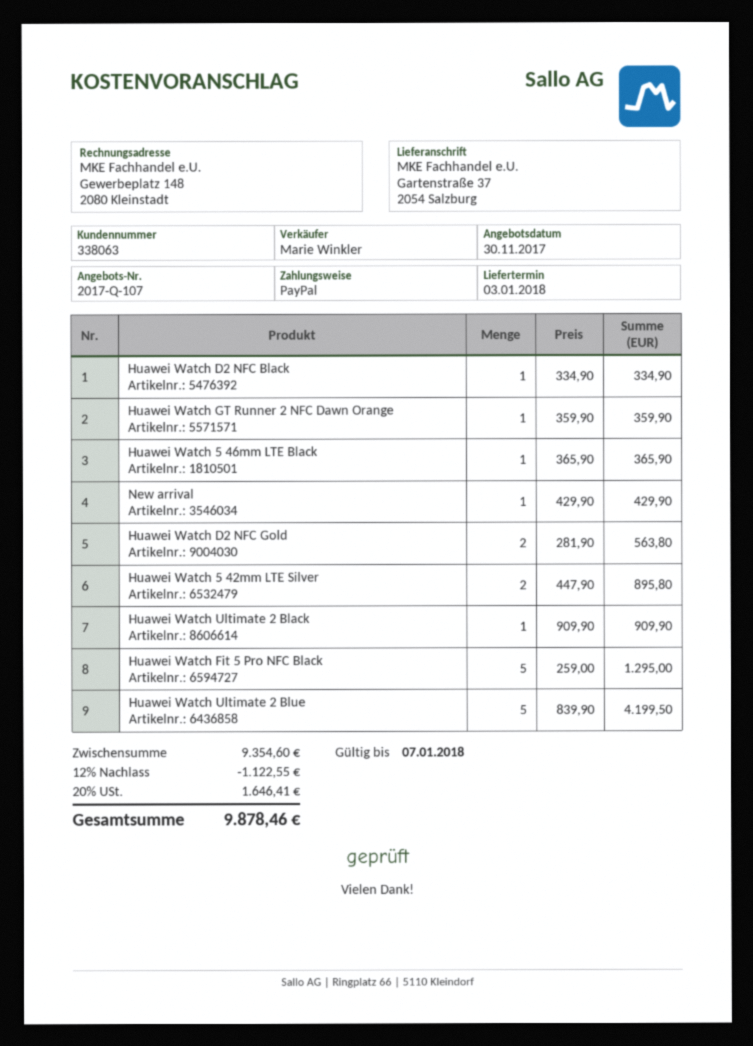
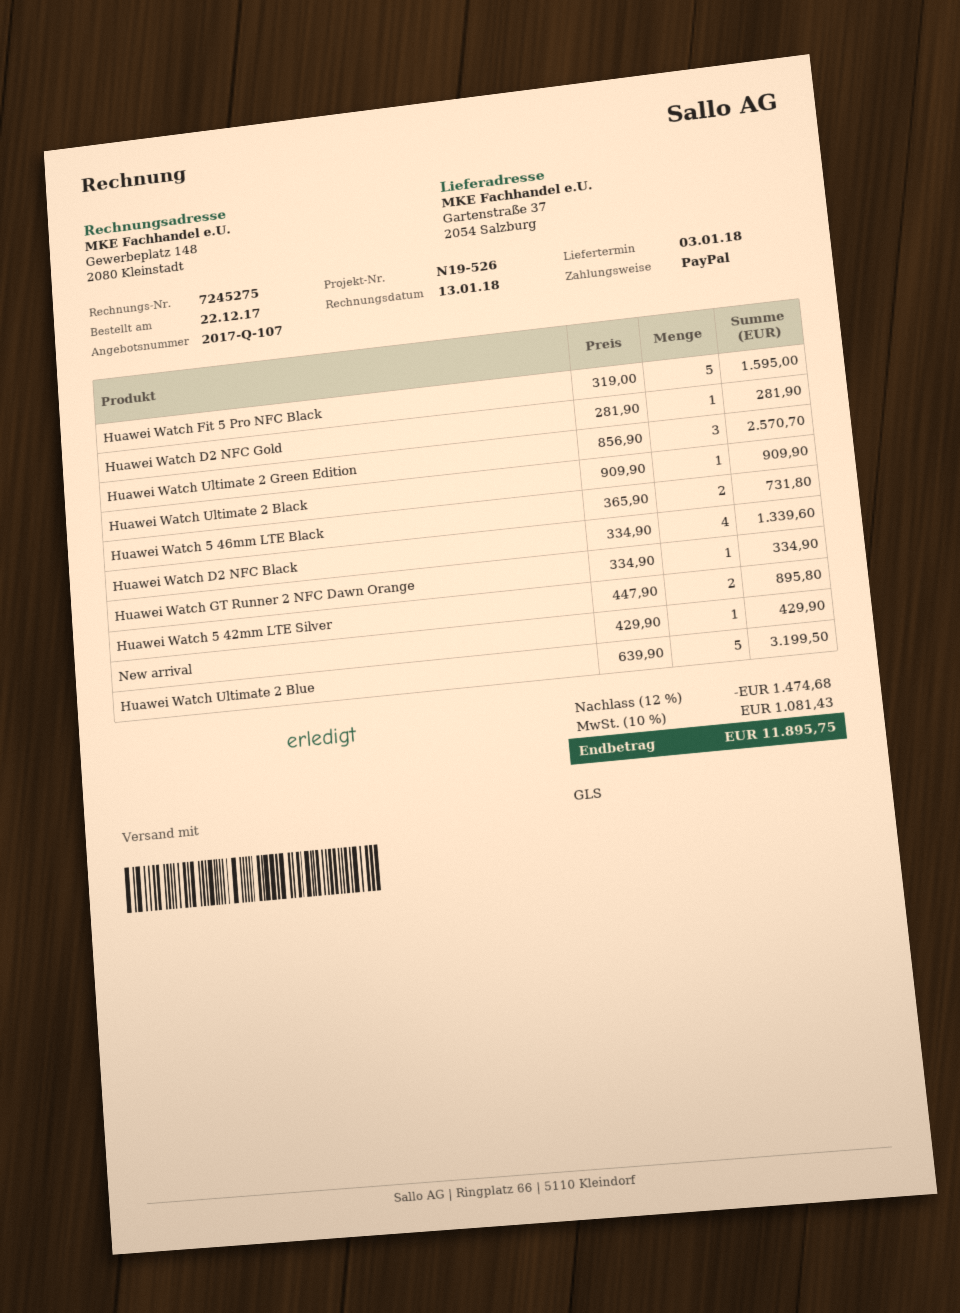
Huawei Watch D2 NFC Black: 1 x 334.90 = 334.90 -> 4 x 334.90 = 1339.60
Huawei Watch GT Runner 2 NFC Dawn Orange: 1 x 359.90 = 359.90 -> 1 x 334.90 = 334.90
Huawei Watch 5 46mm LTE Black: 1 x 365.90 = 365.90 -> 2 x 365.90 = 731.80
Huawei Watch D2 NFC Gold: 2 x 281.90 = 563.80 -> 1 x 281.90 = 281.90
Huawei Watch Fit 5 Pro NFC Black: 5 x 259.00 = 1295.00 -> 5 x 319.00 = 1595.00
Huawei Watch Ultimate 2 Blue: 5 x 839.90 = 4199.50 -> 5 x 639.90 = 3199.50
Huawei Watch Ultimate 2 Green Edition: none -> 3 x 856.90 = 2570.70
discount: 12% = 1122.55 -> 12% = 1474.68
tax: 20% = 1646.41 -> 10% = 1081.43
total: 9878.46 -> 11895.75

